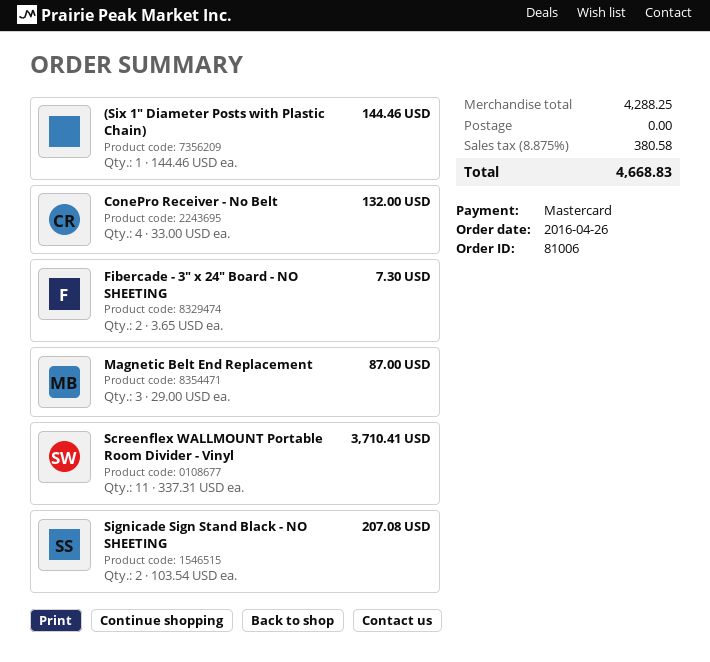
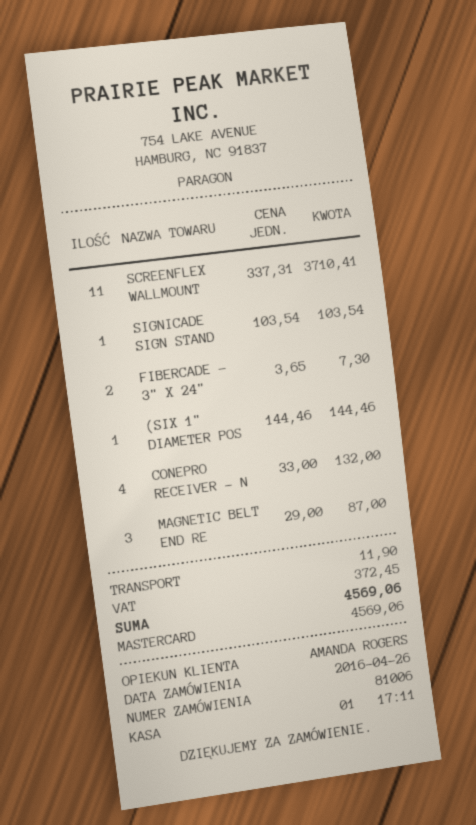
Signicade Sign Stand Black - NO SHEETING: 2 x 103.54 = 207.08 -> 1 x 103.54 = 103.54
shipping: 0.00 -> 11.90
tax: 380.58 -> 372.45
total: 4668.83 -> 4569.06

